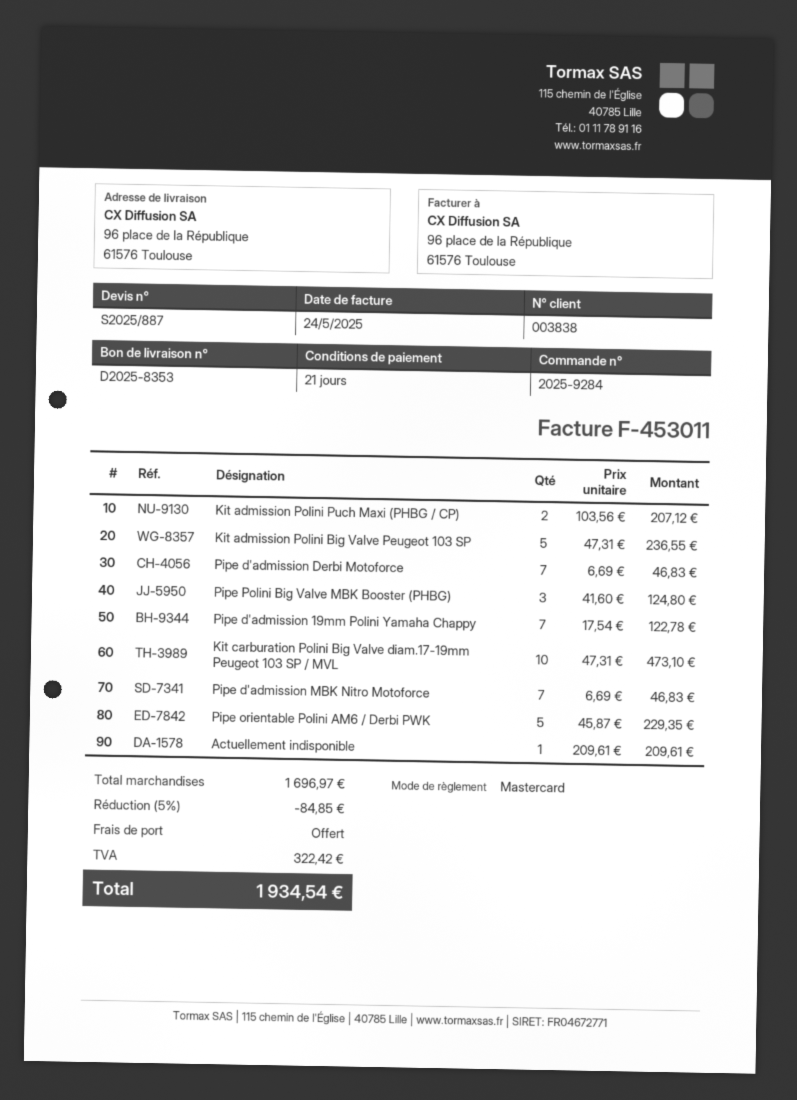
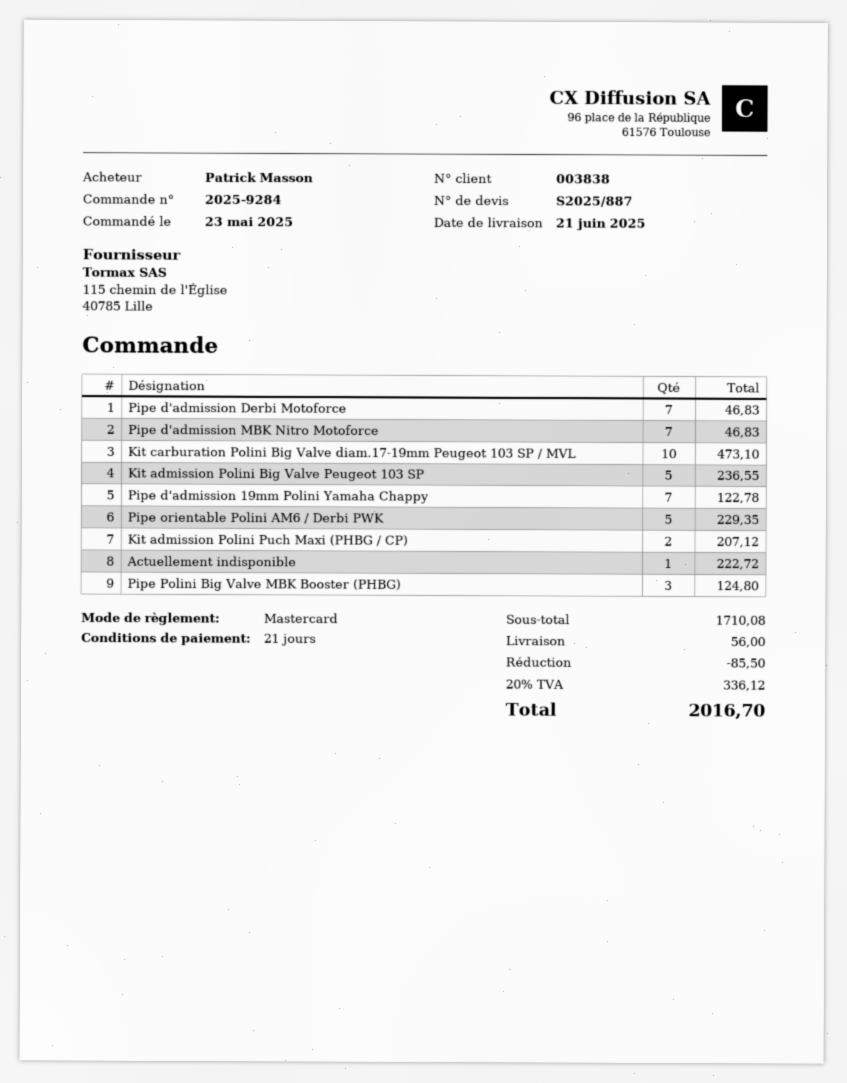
Actuellement indisponible: 1 for 209.61 -> 1 for 222.72
subtotal: 1696.97 -> 1710.08
discount: 84.85 -> 85.50
shipping: 0.00 -> 56.00
tax: 322.42 -> 336.12
total: 1934.54 -> 2016.70

